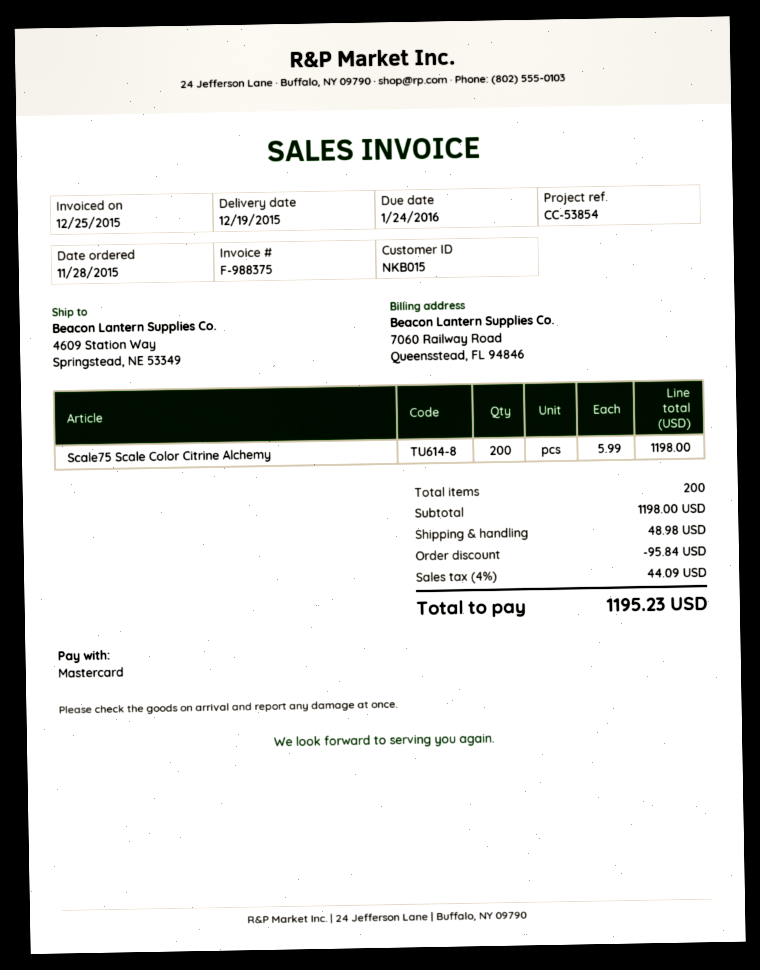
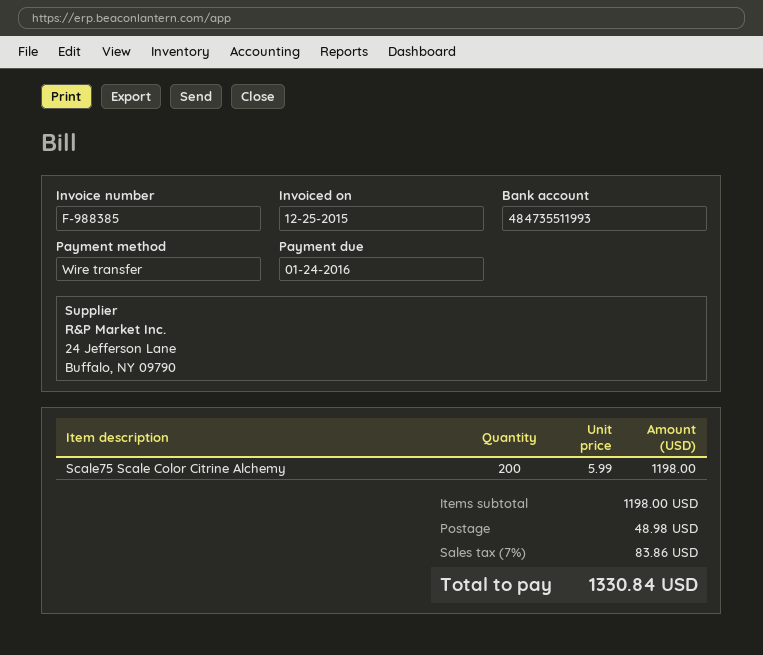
invoice number: F-988375 -> F-988385
payment method: Mastercard -> bank transfer
discount: 95.84 -> none
tax: 4% = 44.09 -> 7% = 83.86
total: 1195.23 -> 1330.84

